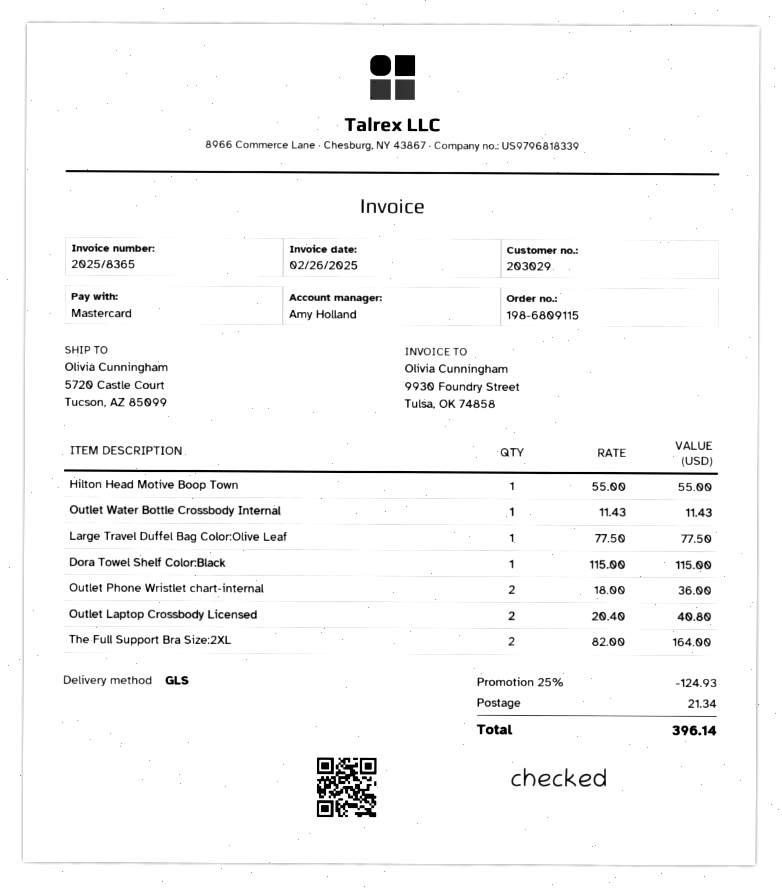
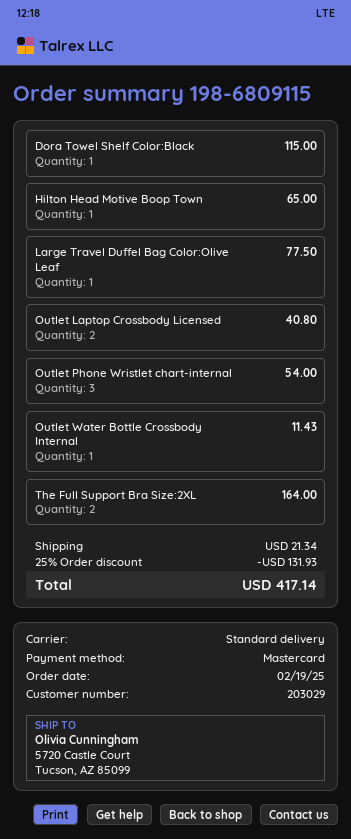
shipping method: GLS -> standard
Hilton Head Motive Boop Town: 1 for 55.00 -> 1 for 65.00
Outlet Phone Wristlet chart-internal: 2 for 36.00 -> 3 for 54.00
discount: 25% = 124.93 -> 25% = 131.93
total: 396.14 -> 417.14

